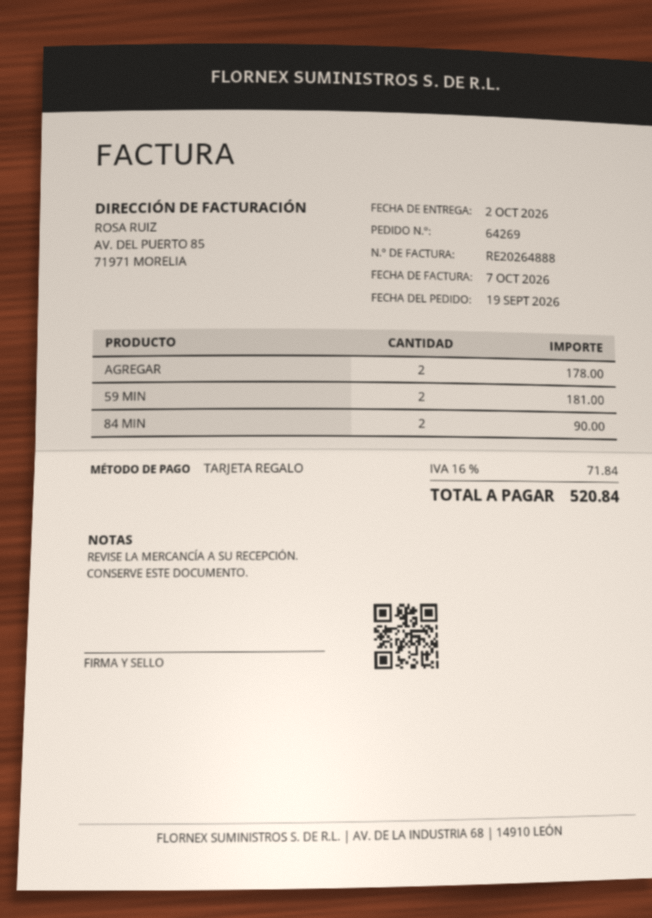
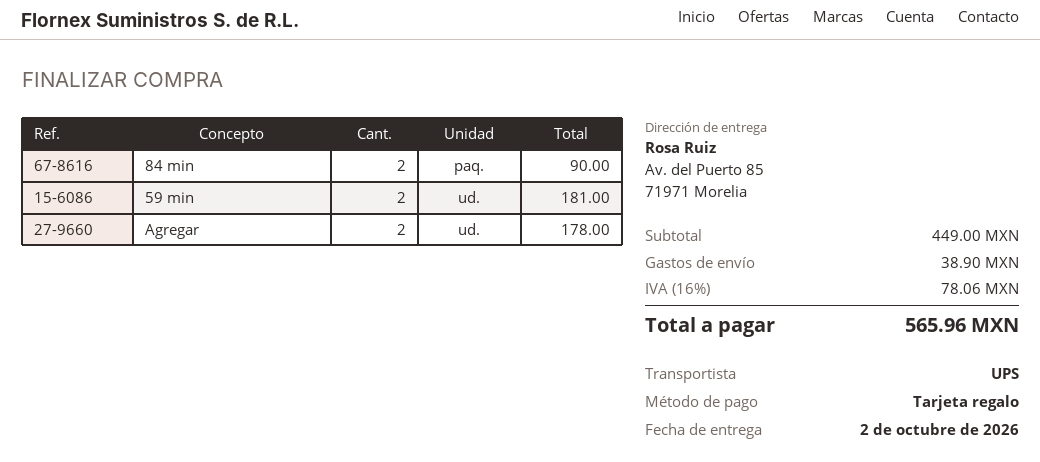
shipping: none -> 38.90
tax: 16% = 71.84 -> 16% = 78.06
total: 520.84 -> 565.96

